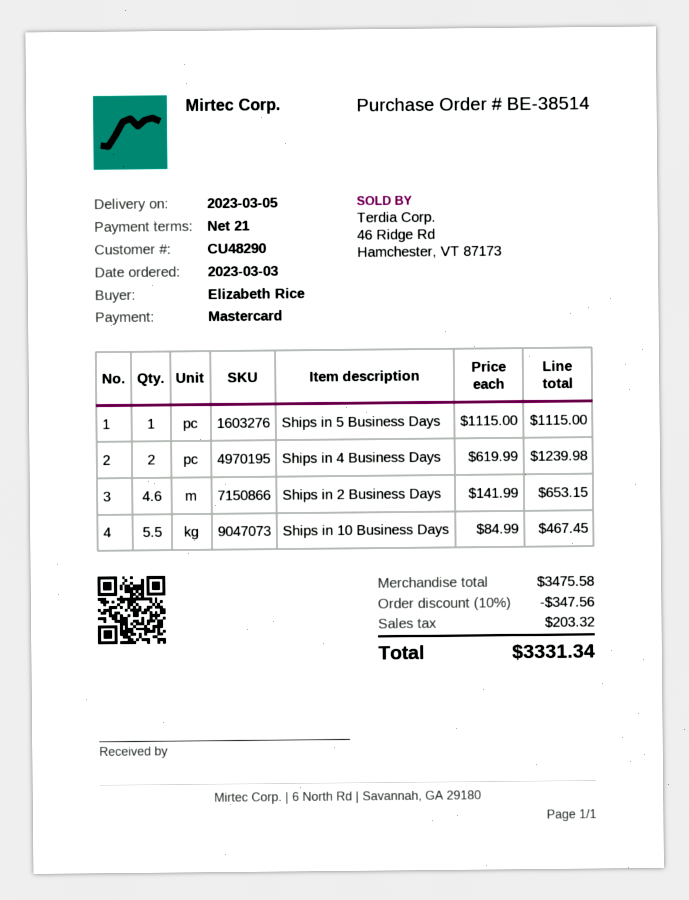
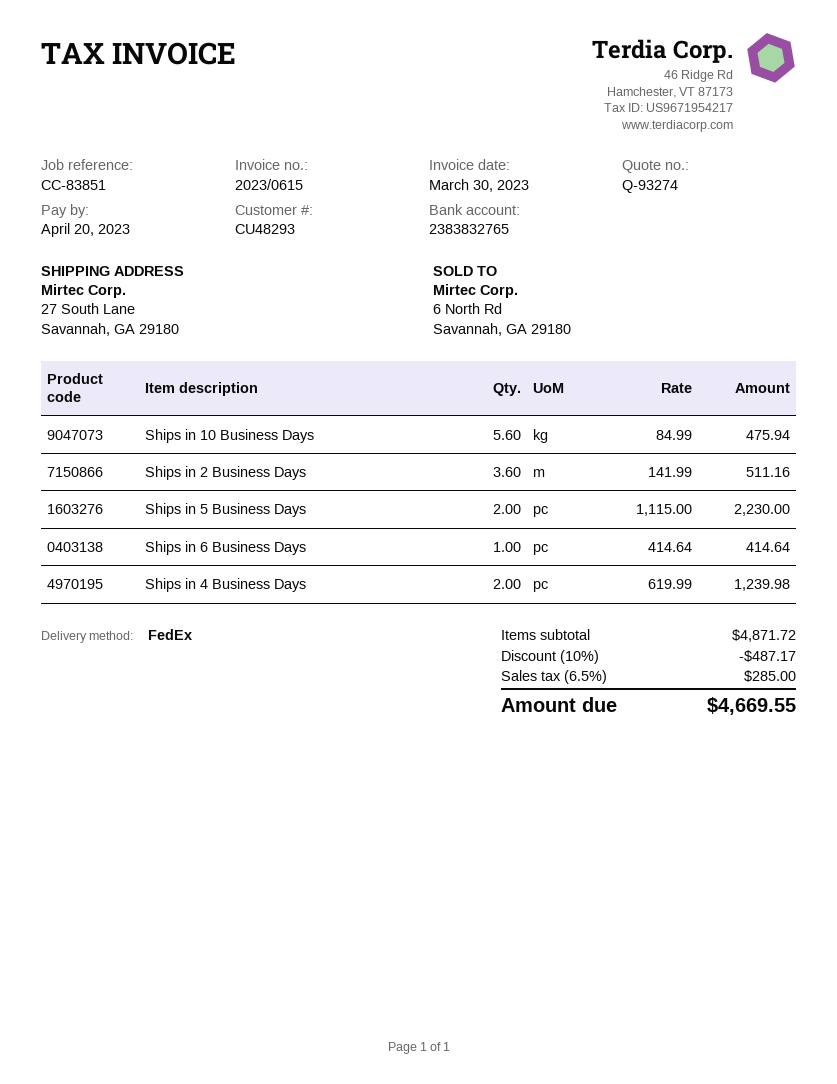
customer number: CU48290 -> CU48293
Ships in 5 Business Days: 1 x 1115.00 = 1115.00 -> 2 x 1115.00 = 2230.00
Ships in 2 Business Days: 4.6 x 141.99 = 653.15 -> 3.6 x 141.99 = 511.16
Ships in 10 Business Days: 5.5 x 84.99 = 467.45 -> 5.6 x 84.99 = 475.94
Ships in 6 Business Days: none -> 1 x 414.64 = 414.64
subtotal: 3475.58 -> 4871.72
discount: 10% = 347.56 -> 10% = 487.17
tax: 203.32 -> 285.00
total: 3331.34 -> 4669.55

